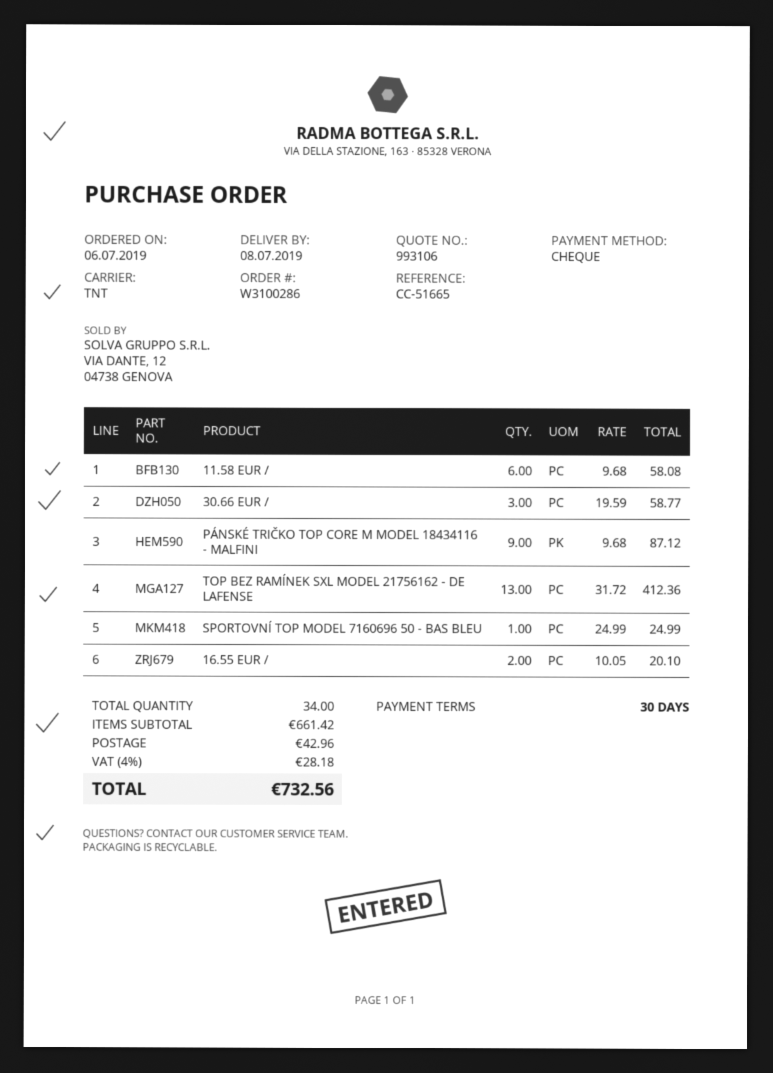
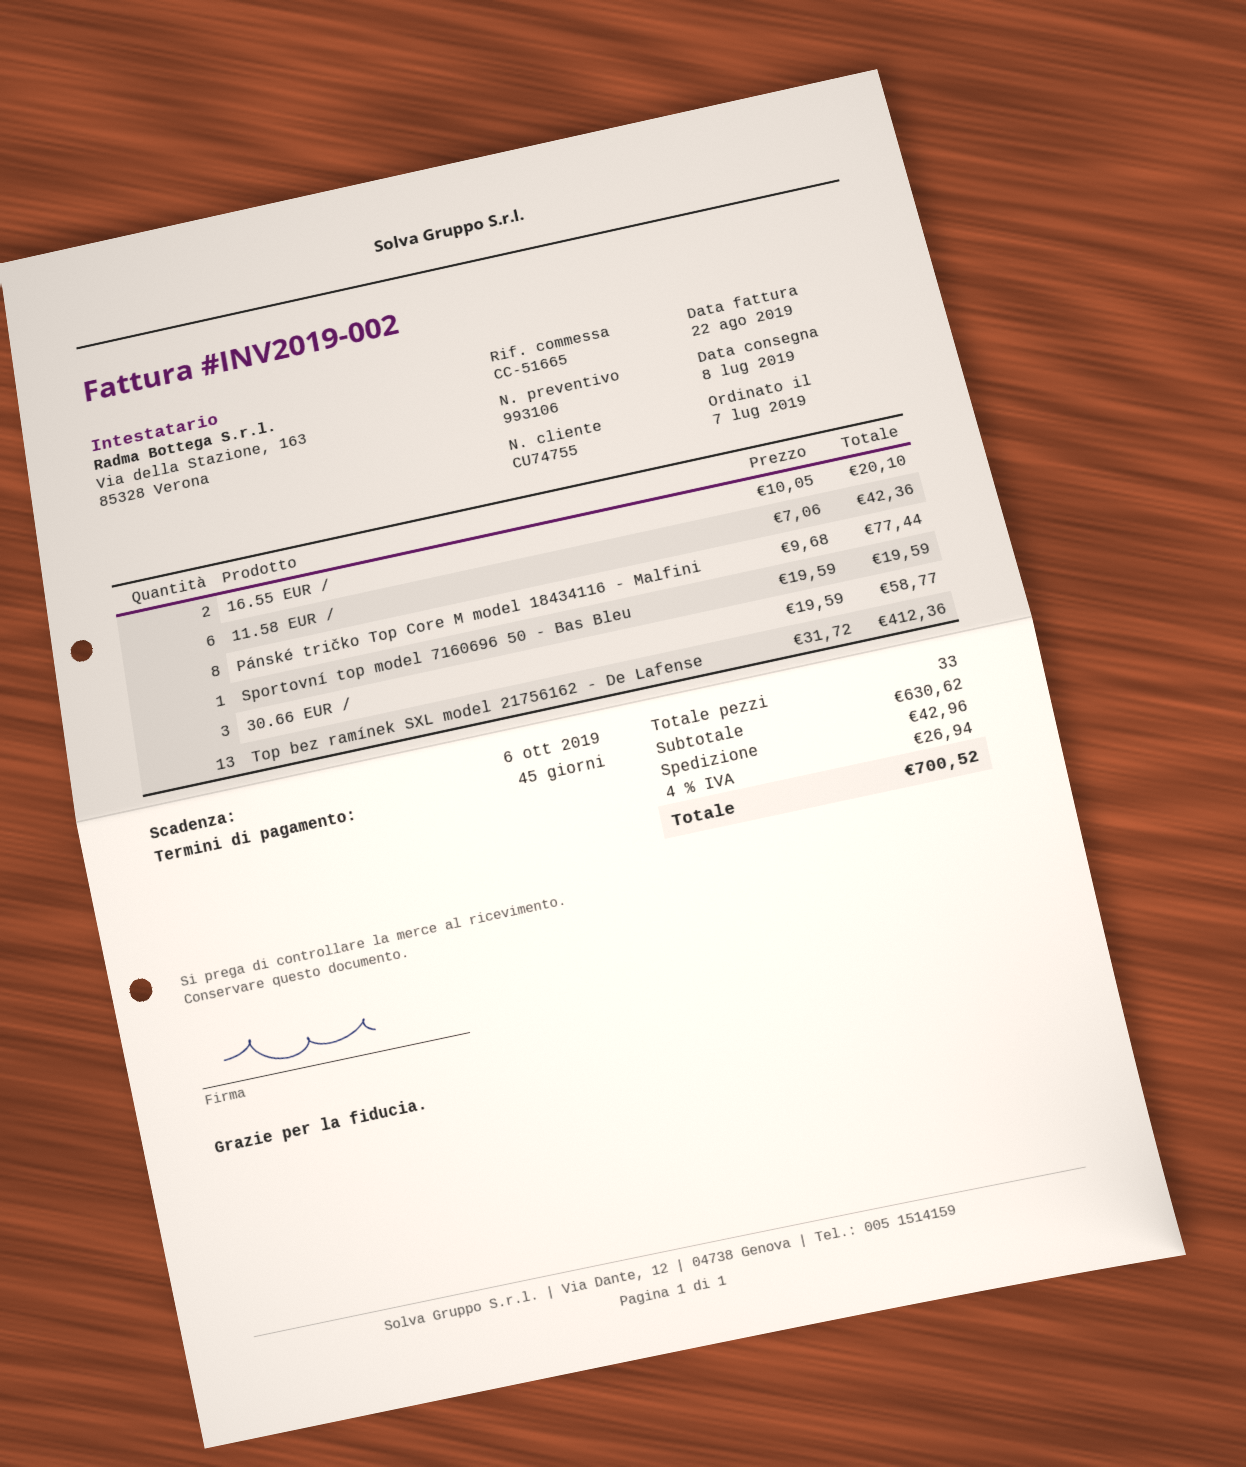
order date: 2019-07-06 -> 2019-07-07
payment terms: 30 days -> 45 days
11.58 EUR /: 6 x 9.68 = 58.08 -> 6 x 7.06 = 42.36
PÁNSKÉ TRIČKO TOP CORE M MODEL 18434116 - MALFINI: 9 x 9.68 = 87.12 -> 8 x 9.68 = 77.44
SPORTOVNÍ TOP MODEL 7160696 50 - BAS BLEU: 1 x 24.99 = 24.99 -> 1 x 19.59 = 19.59
total quantity: 34 -> 33
subtotal: 661.42 -> 630.62
tax: 4% = 28.18 -> 4% = 26.94
total: 732.56 -> 700.52

